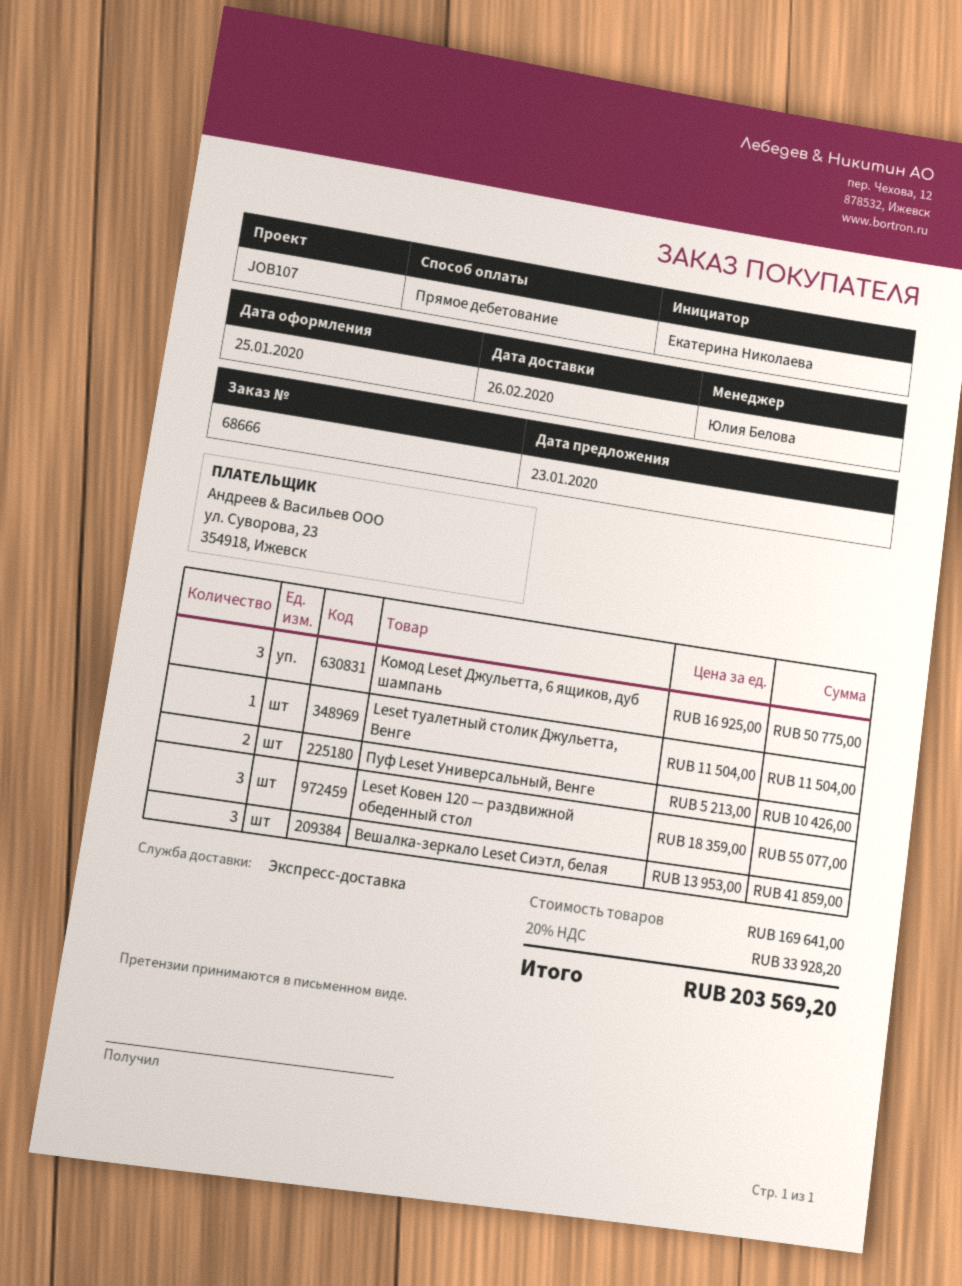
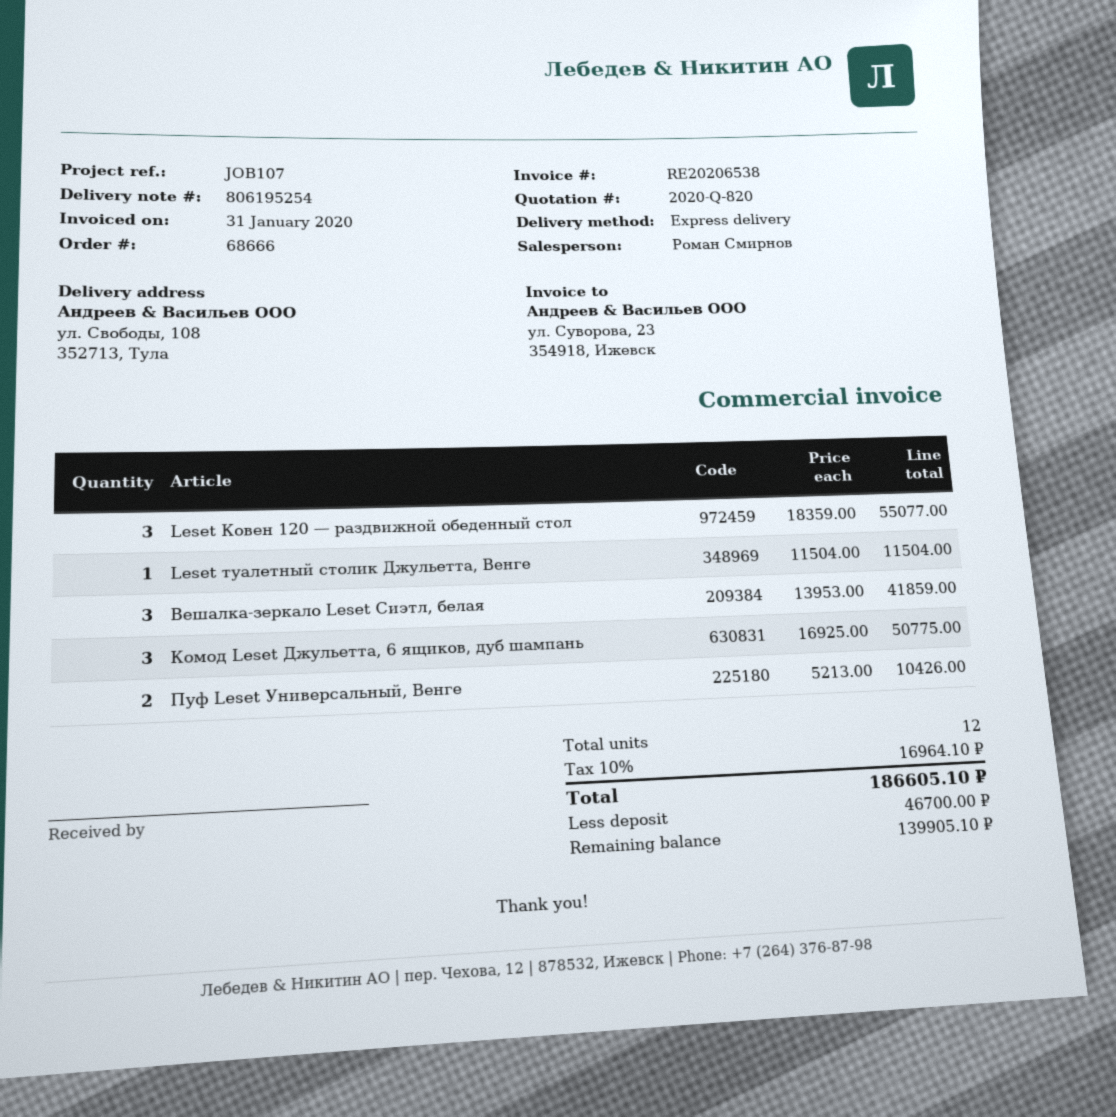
sales rep: Юлия Белова -> Роман Смирнов
tax: 20% = 33928.20 -> 10% = 16964.10
total: 203569.20 -> 186605.10

